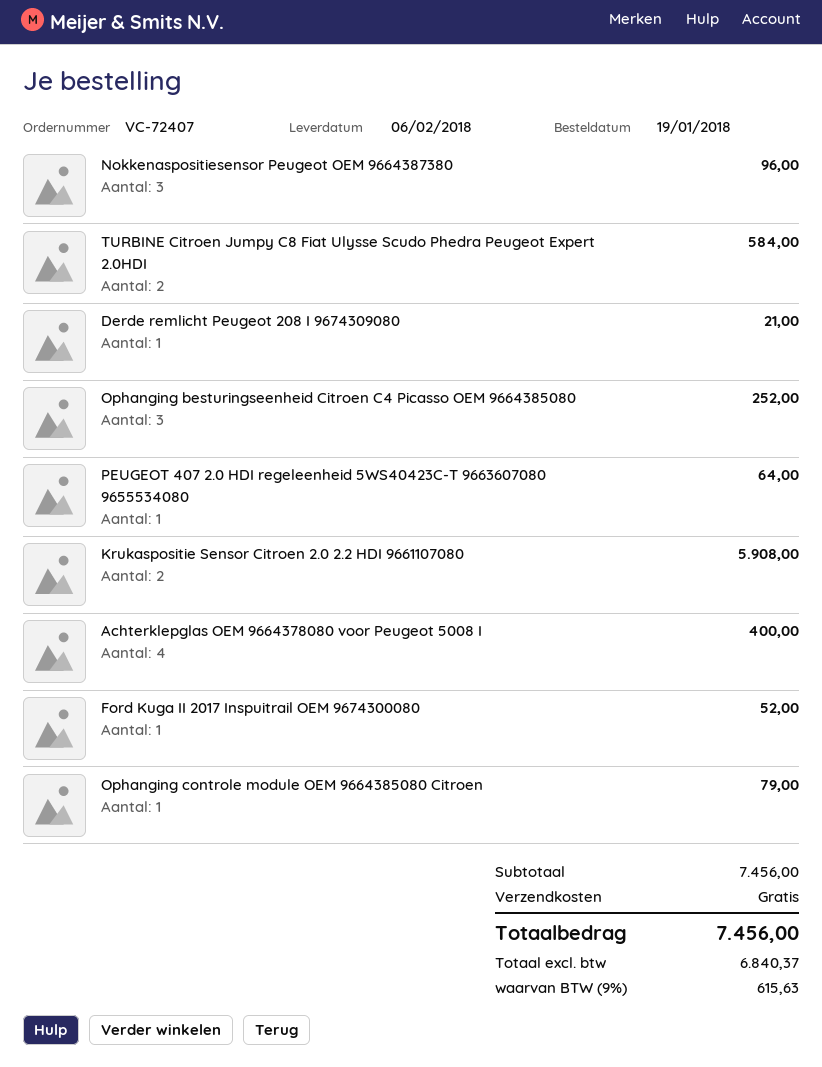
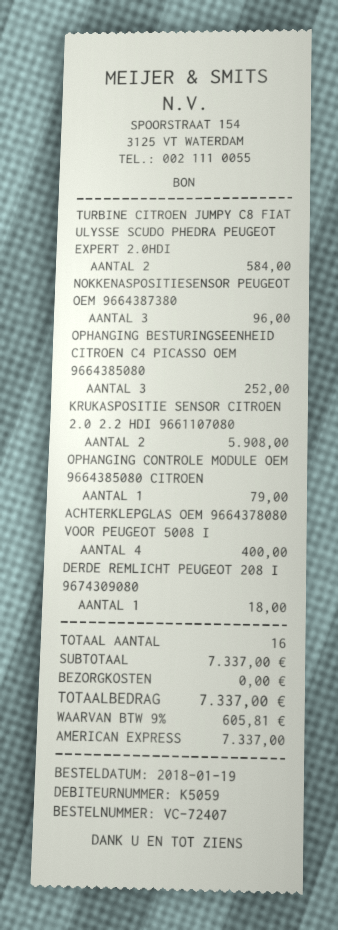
Derde remlicht Peugeot 208 I 9674309080: 1 for 21.00 -> 1 for 18.00
PEUGEOT 407 2.0 HDI regeleenheid 5WS40423C-T 9663607080 9655534080: 1 for 64.00 -> none
Ford Kuga II 2017 Inspuitrail OEM 9674300080: 1 for 52.00 -> none
subtotal: 7456.00 -> 7337.00
tax: 9% = 615.63 -> 9% = 605.81
total: 7456.00 -> 7337.00

